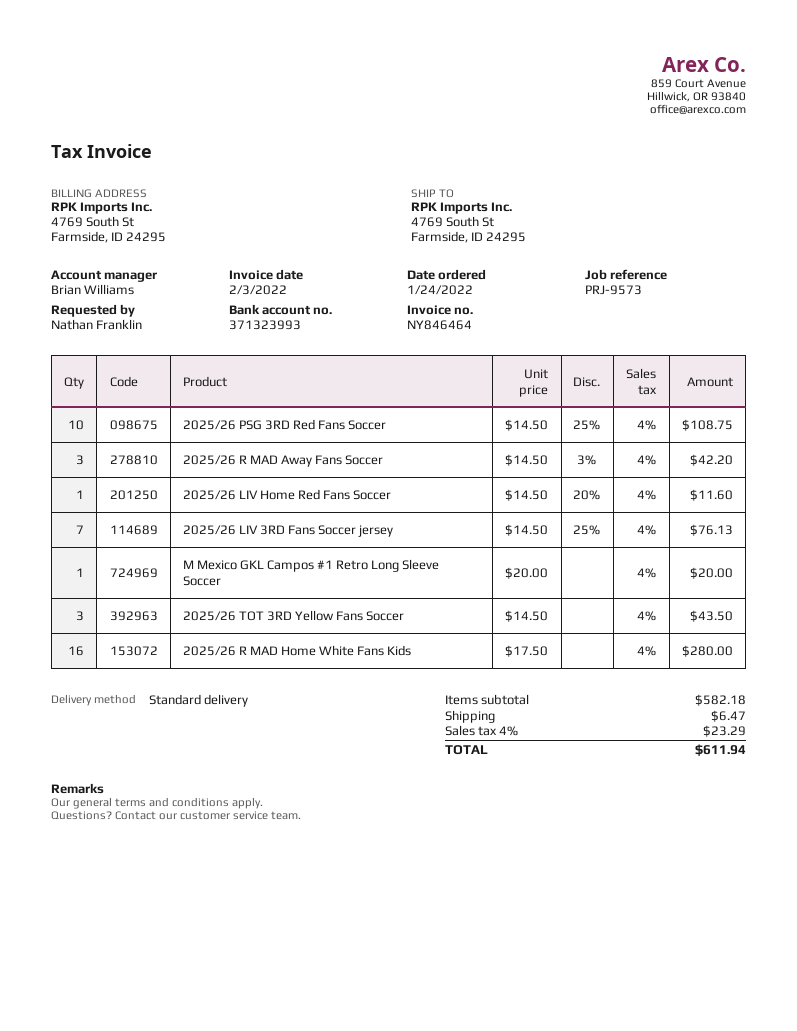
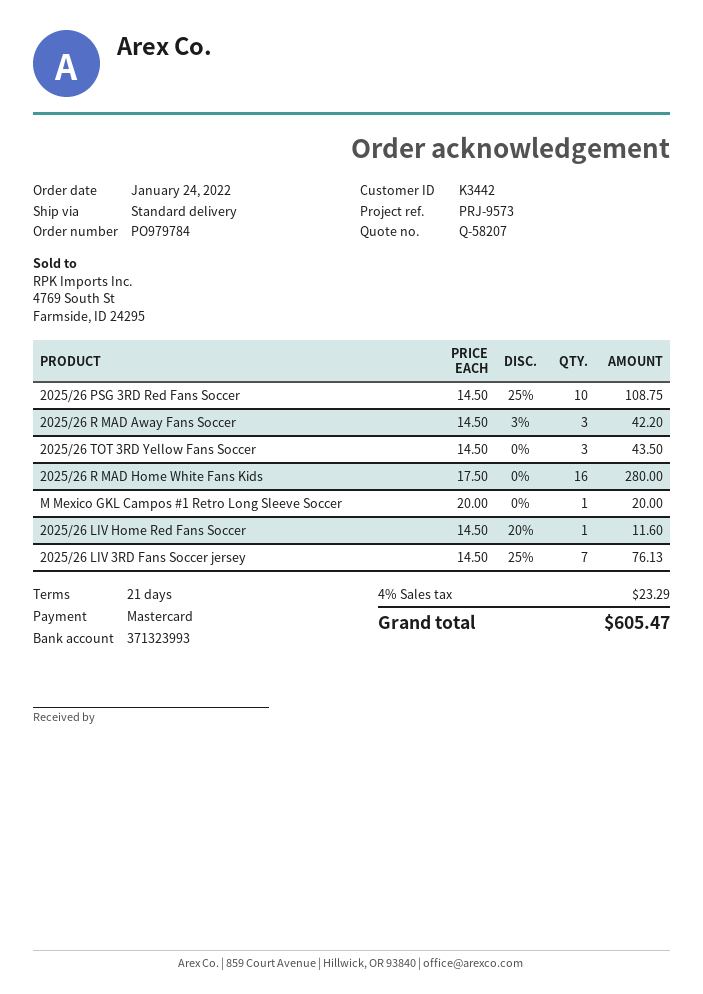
shipping: 6.47 -> none
total: 611.94 -> 605.47

